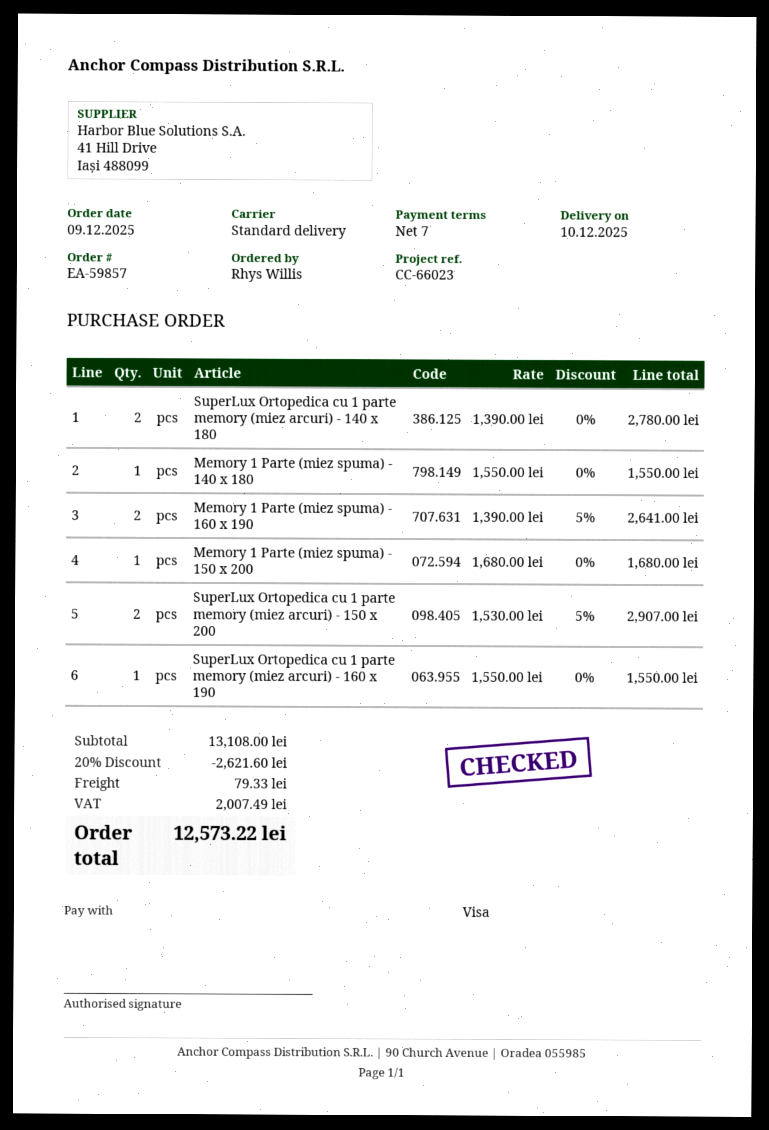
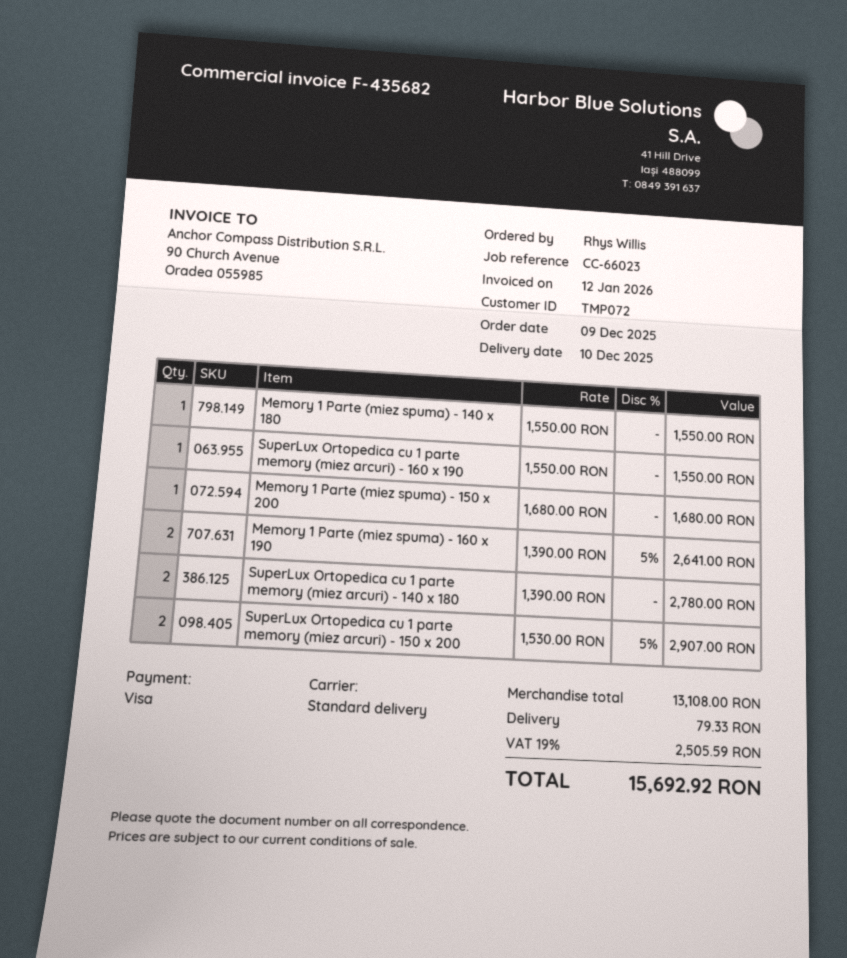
discount: 20% = 2621.60 -> none
tax: 2007.49 -> 2505.59
total: 12573.22 -> 15692.92

